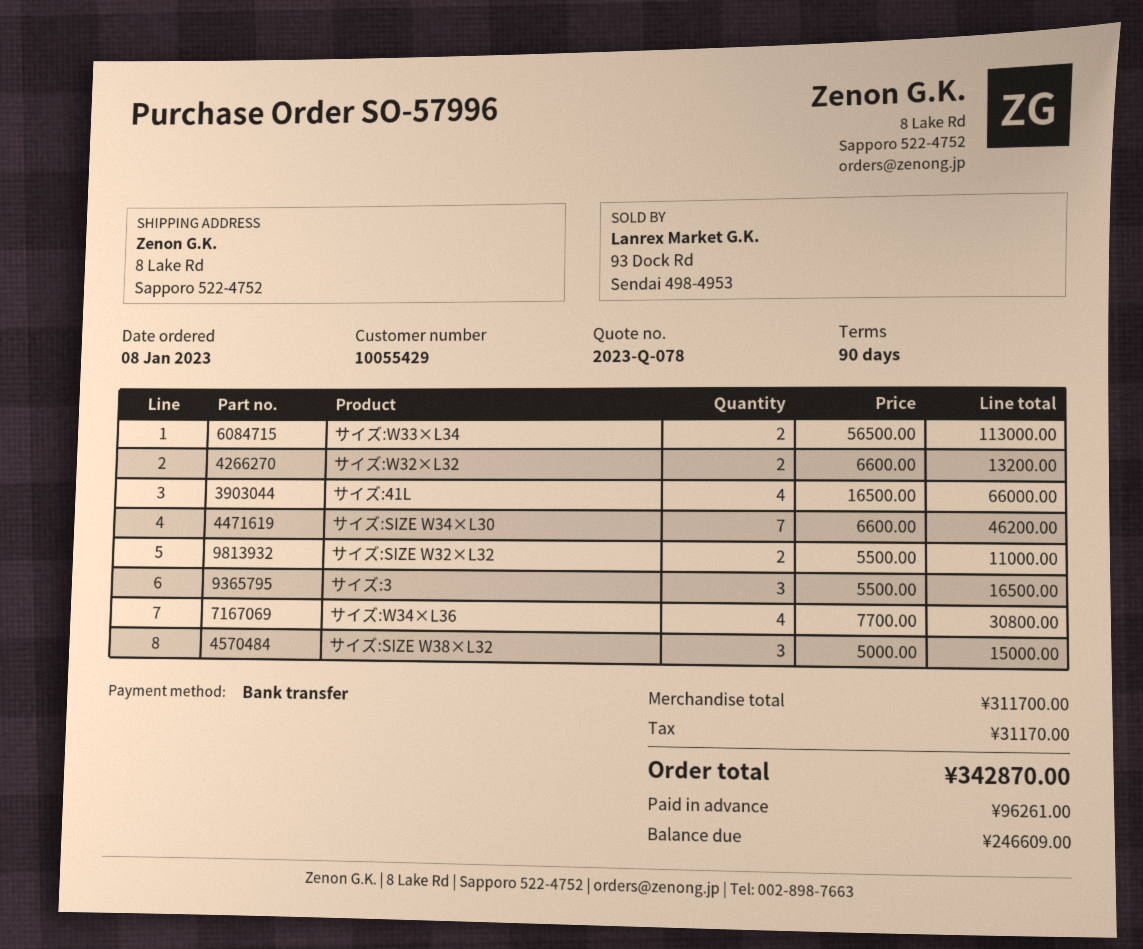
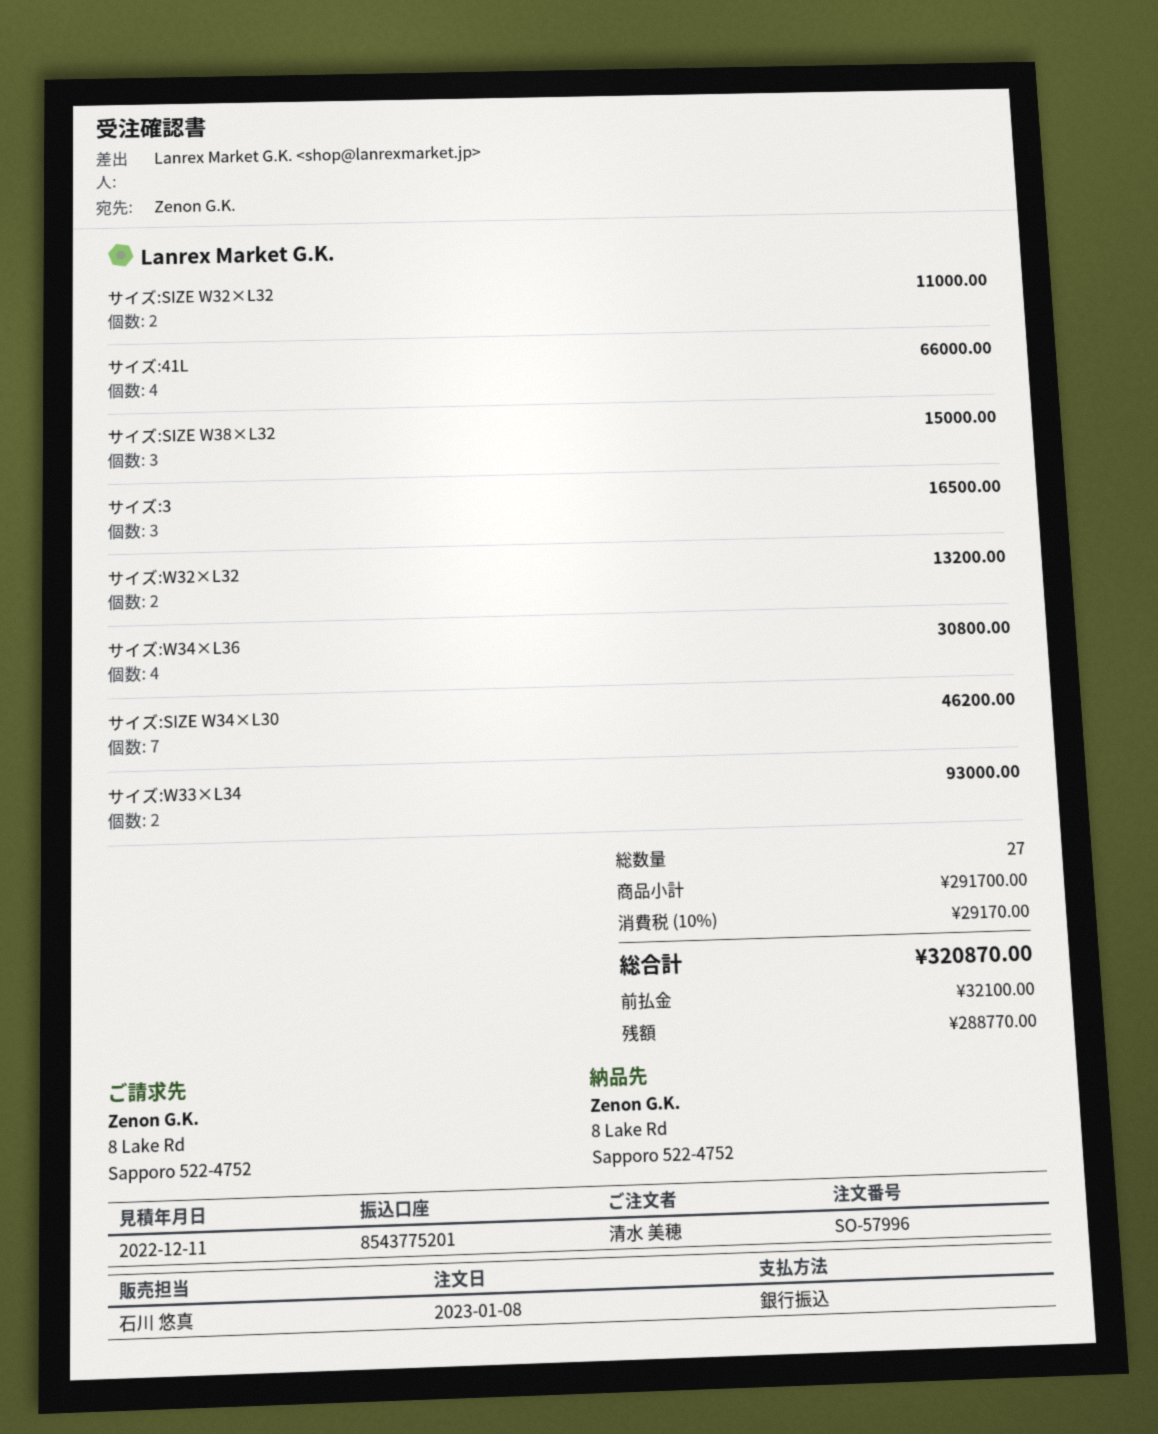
サイズ:W33×L34: 2 for 113000.00 -> 2 for 93000.00
subtotal: 311700.00 -> 291700.00
tax: 31170.00 -> 29170.00
total: 342870.00 -> 320870.00
deposit: 96261.00 -> 32100.00
balance: 246609.00 -> 288770.00

